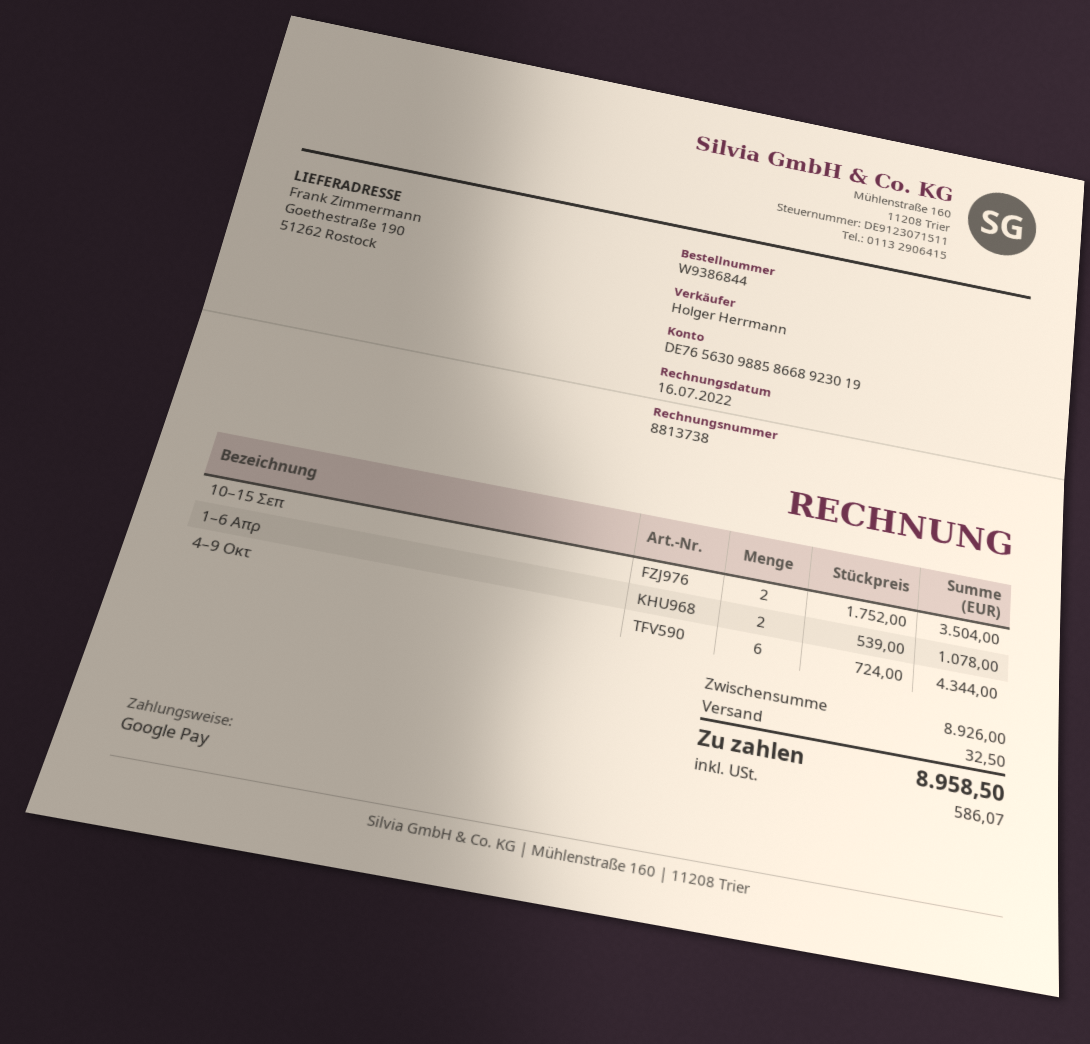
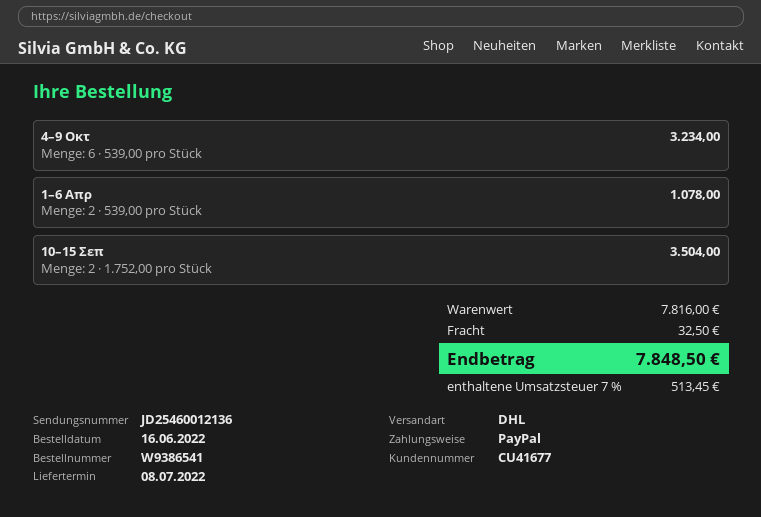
order number: W9386844 -> W9386541
payment method: Google Pay -> PayPal
4–9 Οκτ: 6 x 724.00 = 4344.00 -> 6 x 539.00 = 3234.00
subtotal: 8926.00 -> 7816.00
tax: 586.07 -> 513.45
total: 8958.50 -> 7848.50

